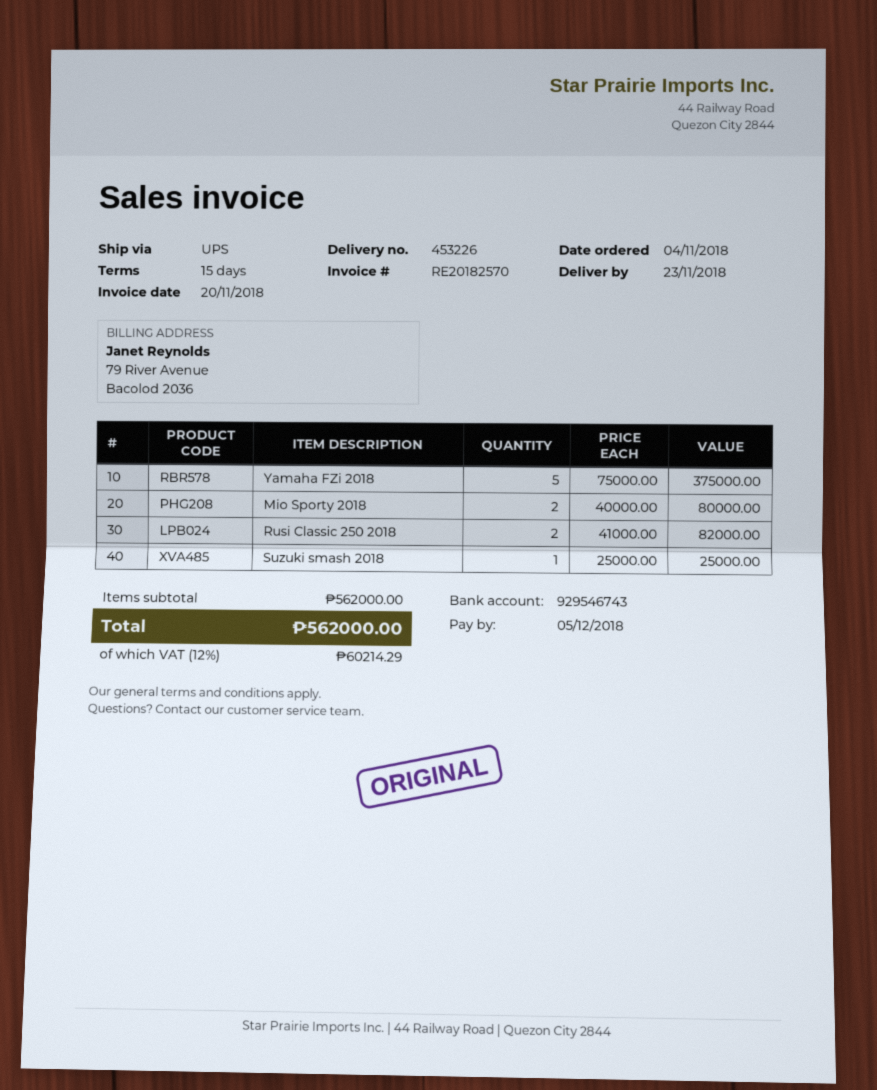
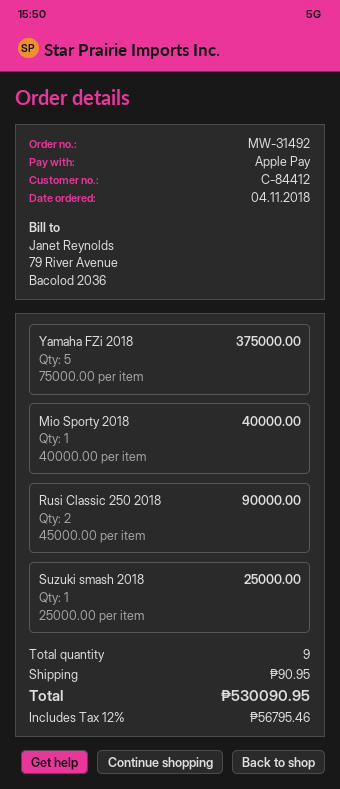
Mio Sporty 2018: 2 x 40000.00 = 80000.00 -> 1 x 40000.00 = 40000.00
Rusi Classic 250 2018: 2 x 41000.00 = 82000.00 -> 2 x 45000.00 = 90000.00
shipping: none -> 90.95
tax: 12% = 60214.29 -> 12% = 56795.46
total: 562000.00 -> 530090.95

